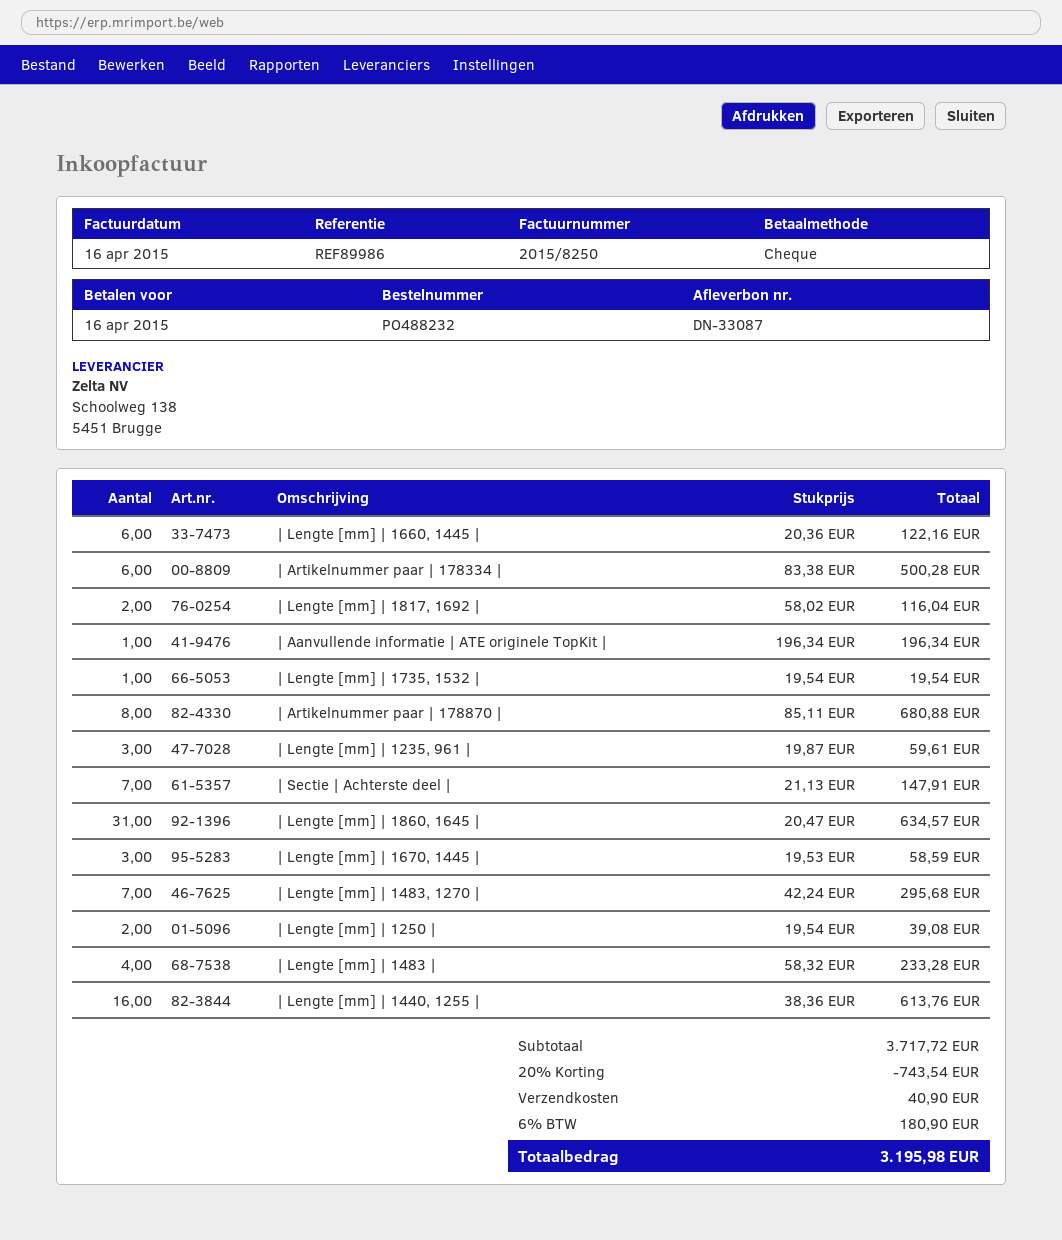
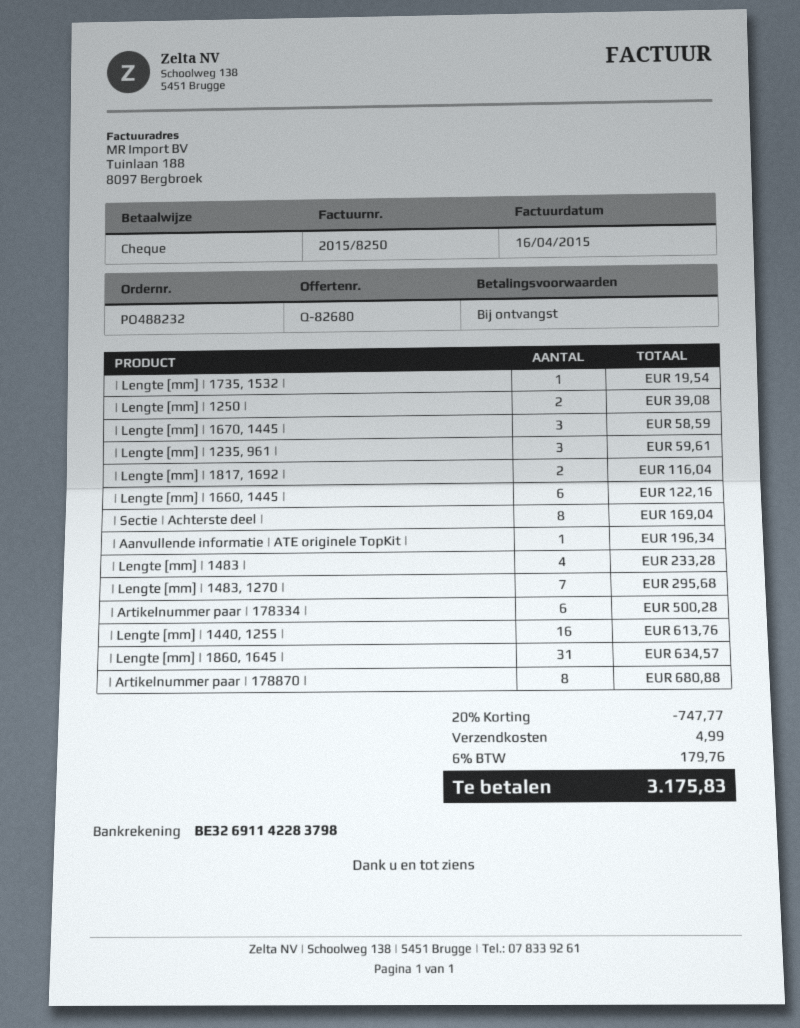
| Sectie | Achterste deel |: 7 for 147.91 -> 8 for 169.04
discount: 20% = 743.54 -> 20% = 747.77
shipping: 40.90 -> 4.99
tax: 6% = 180.90 -> 6% = 179.76
total: 3195.98 -> 3175.83

